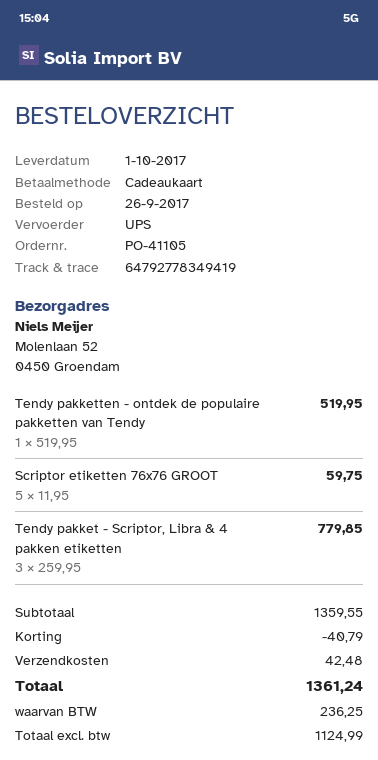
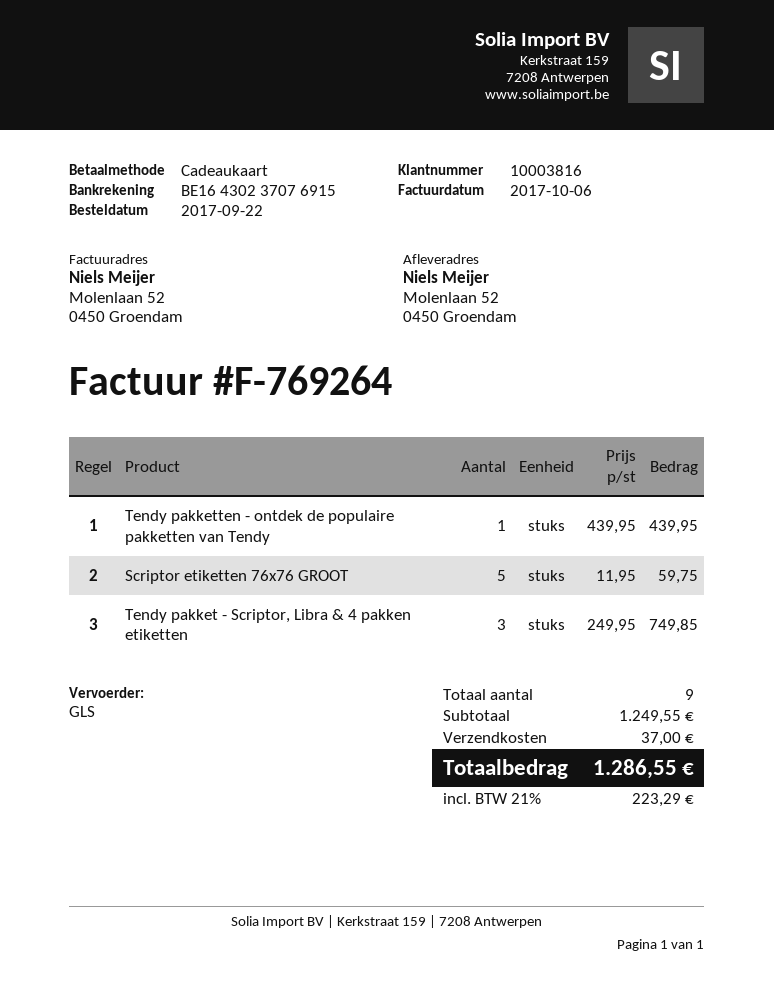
order date: 2017-09-26 -> 2017-09-22
shipping method: UPS -> GLS
Tendy pakketten - ontdek de populaire pakketten van Tendy: 1 x 519.95 = 519.95 -> 1 x 439.95 = 439.95
Tendy pakket - Scriptor, Libra & 4 pakken etiketten: 3 x 259.95 = 779.85 -> 3 x 249.95 = 749.85
subtotal: 1359.55 -> 1249.55
discount: 40.79 -> none
shipping: 42.48 -> 37.00
tax: 236.25 -> 223.29
total: 1361.24 -> 1286.55

